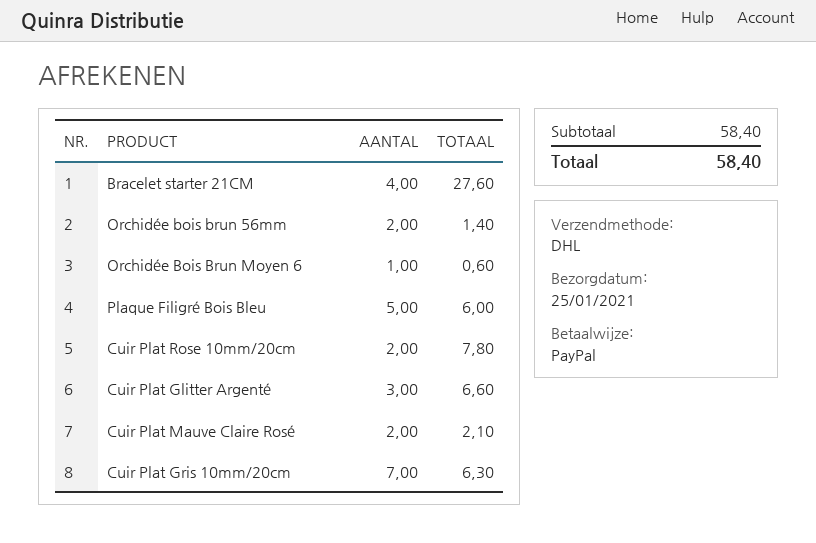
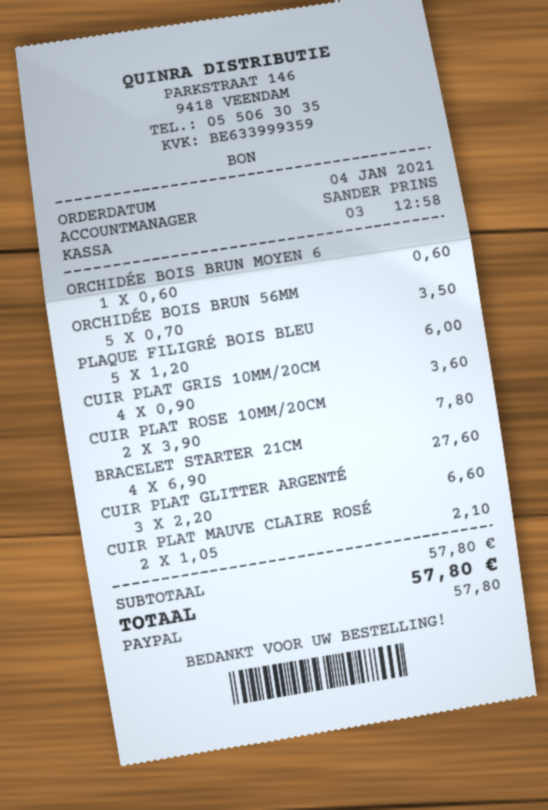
Orchidée bois brun 56mm: 2 for 1.40 -> 5 for 3.50
Cuir Plat Gris 10mm/20cm: 7 for 6.30 -> 4 for 3.60
subtotal: 58.40 -> 57.80
total: 58.40 -> 57.80

